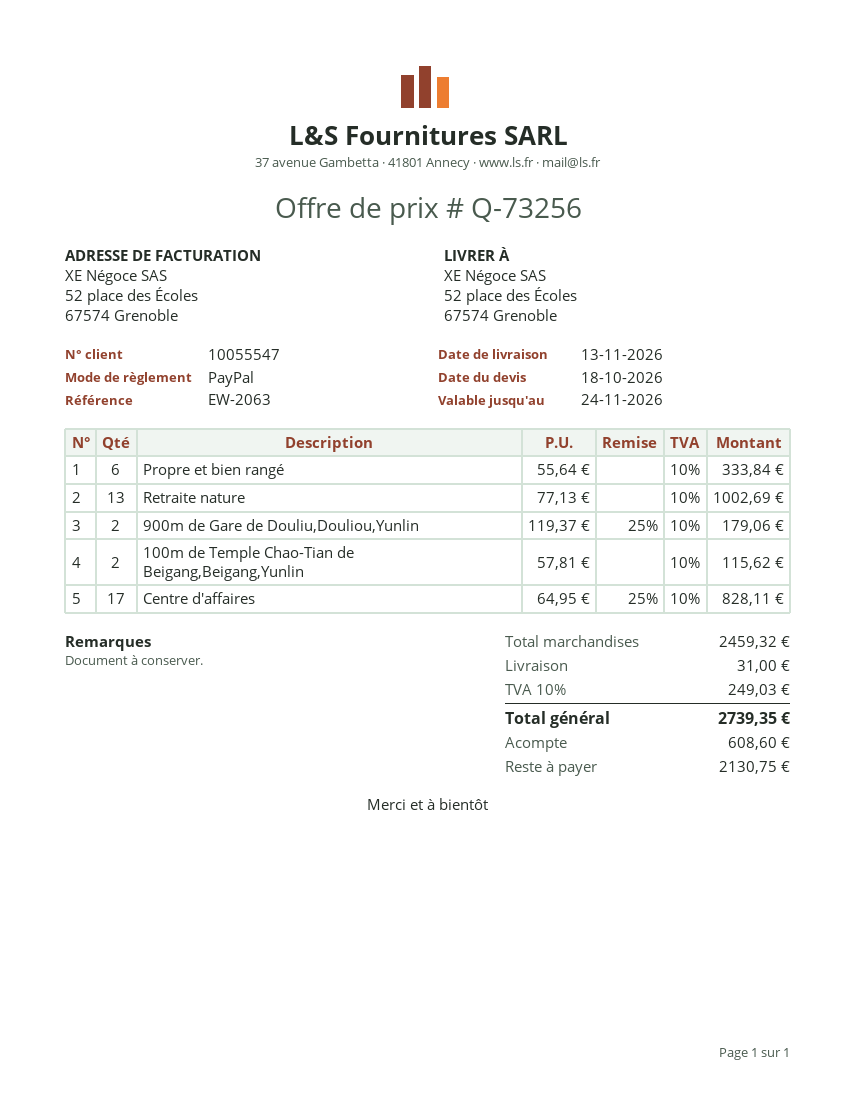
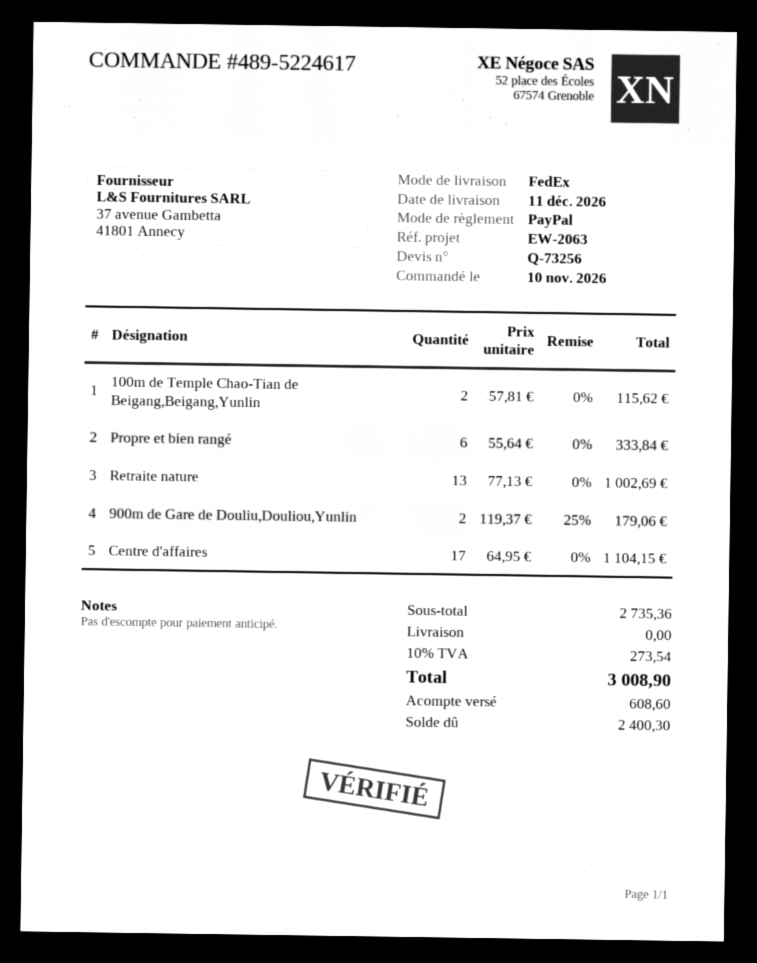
delivery date: 2026-11-13 -> 2026-12-11
Centre d'affaires: 17 x 64.95 - 25% = 828.11 -> 17 x 64.95 = 1104.15
subtotal: 2459.32 -> 2735.36
shipping: 31.00 -> 0.00
tax: 10% = 249.03 -> 10% = 273.54
total: 2739.35 -> 3008.90
balance: 2130.75 -> 2400.30

